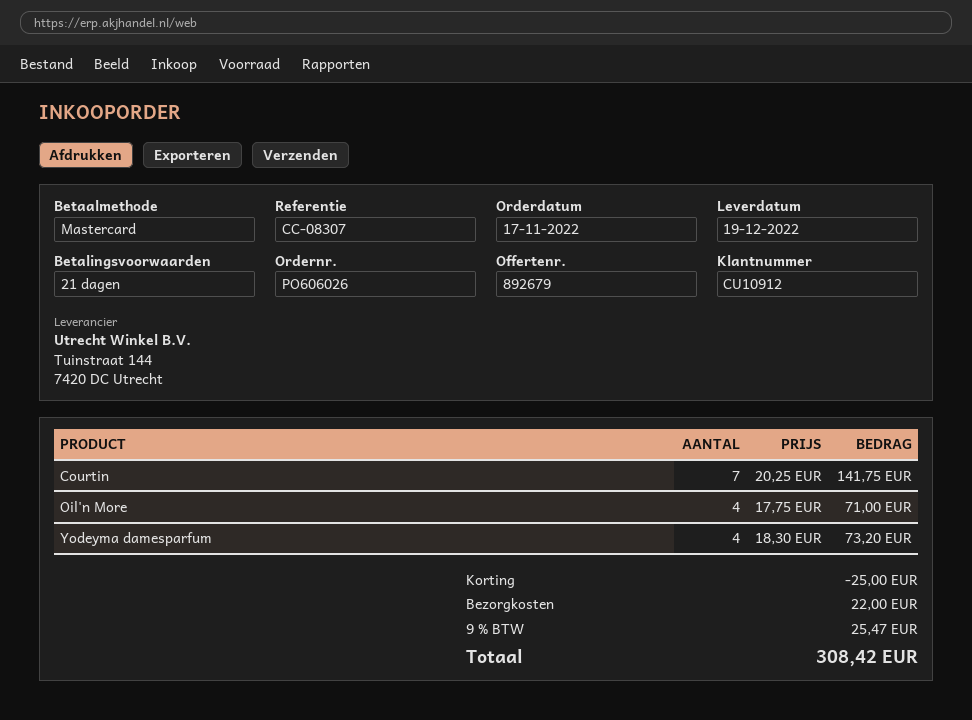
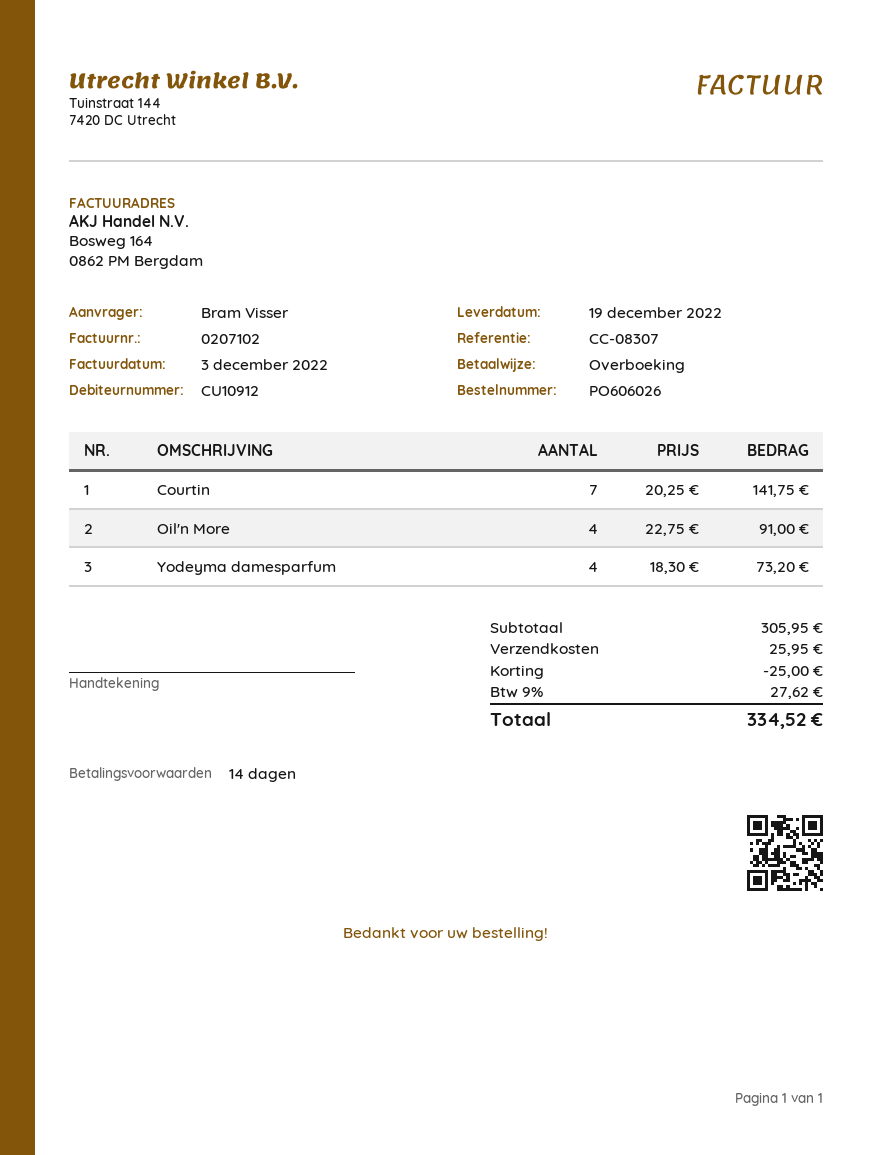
payment terms: 21 days -> 14 days
payment method: Mastercard -> bank transfer
Oil'n More: 4 x 17.75 = 71.00 -> 4 x 22.75 = 91.00
shipping: 22.00 -> 25.95
tax: 9% = 25.47 -> 9% = 27.62
total: 308.42 -> 334.52

